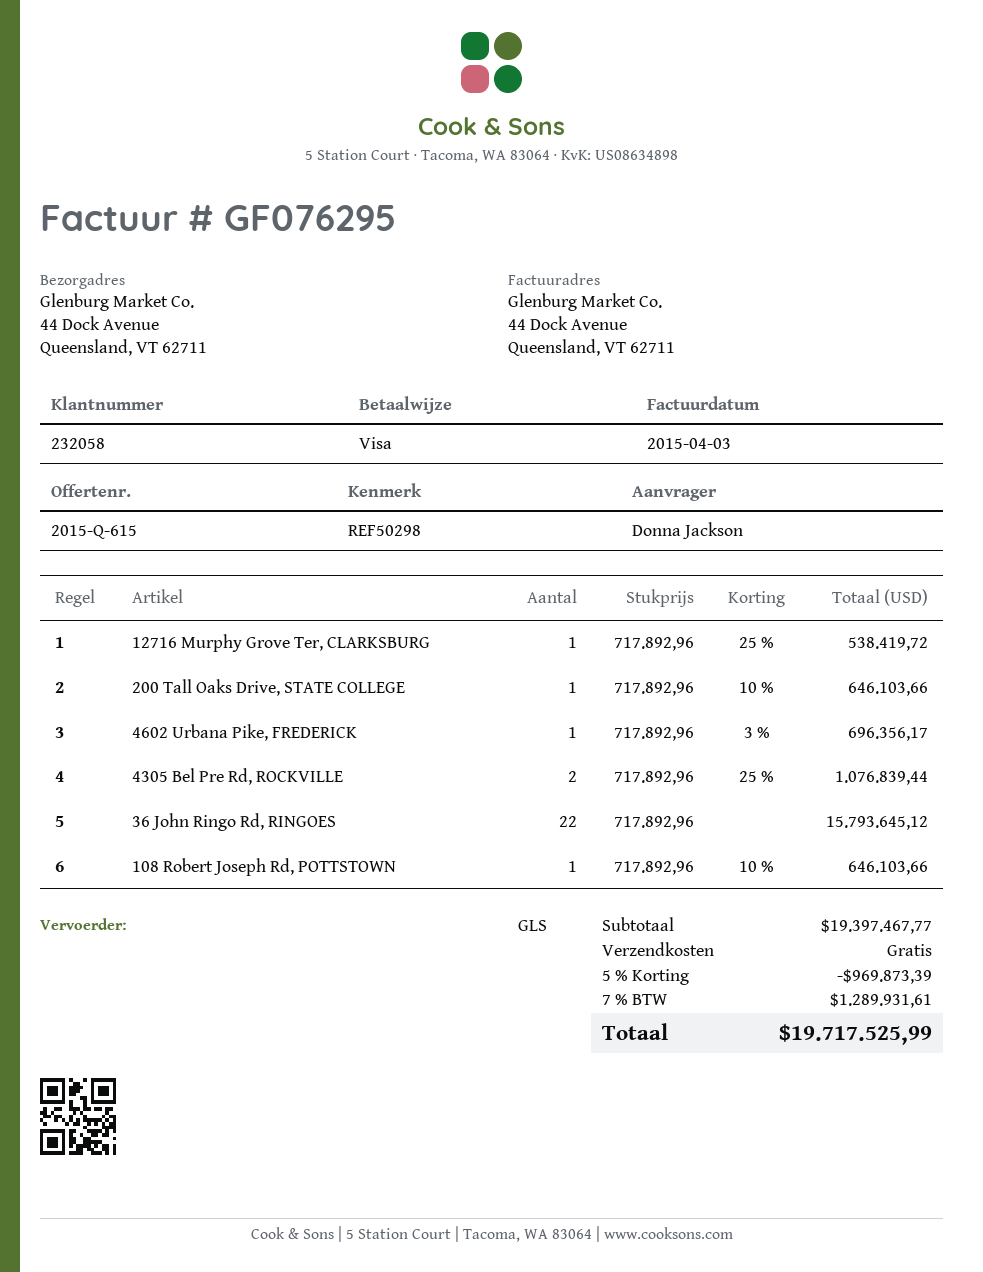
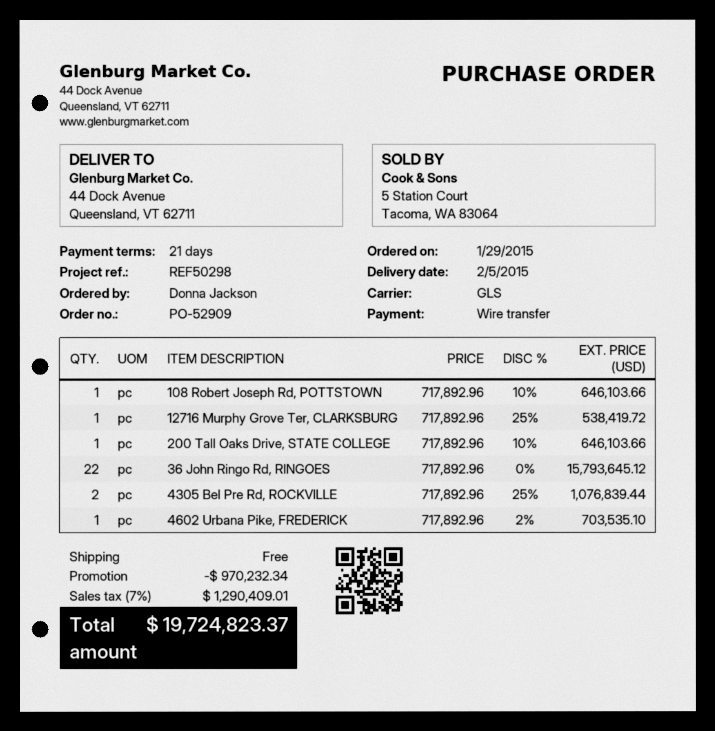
payment method: Visa -> bank transfer
4602 Urbana Pike, FREDERICK: 1 x 717892.96 - 3% = 696356.17 -> 1 x 717892.96 - 2% = 703535.10
discount: 969873.39 -> 970232.34
tax: 7% = 1289931.61 -> 7% = 1290409.01
total: 19717525.99 -> 19724823.37

